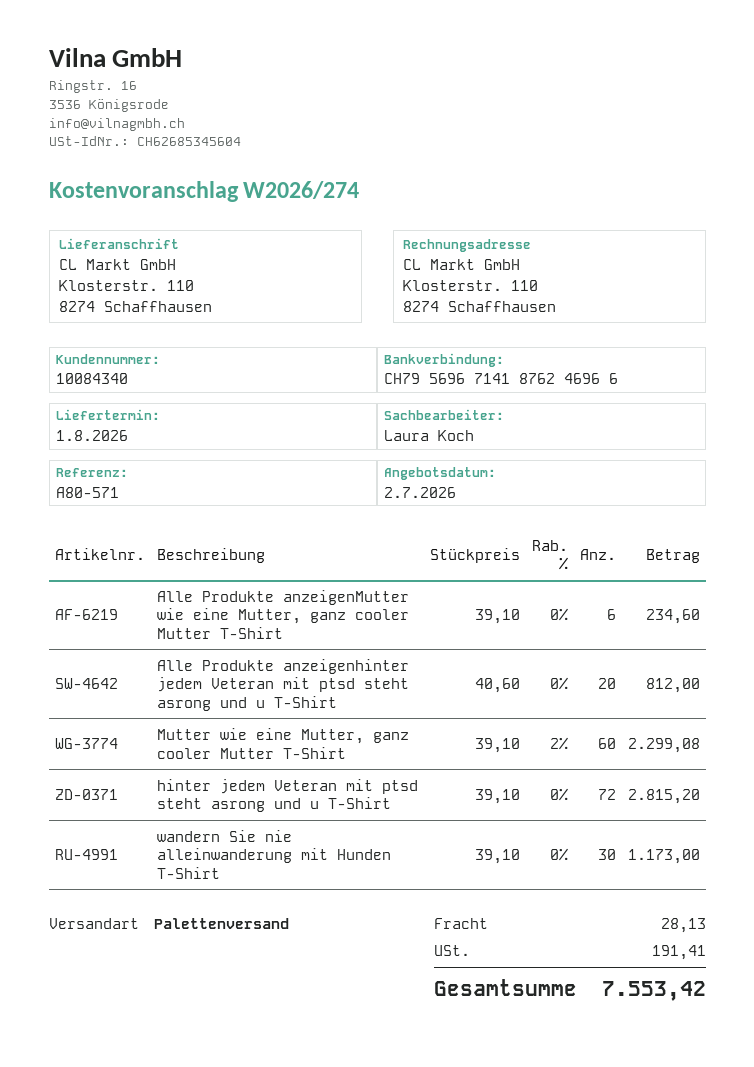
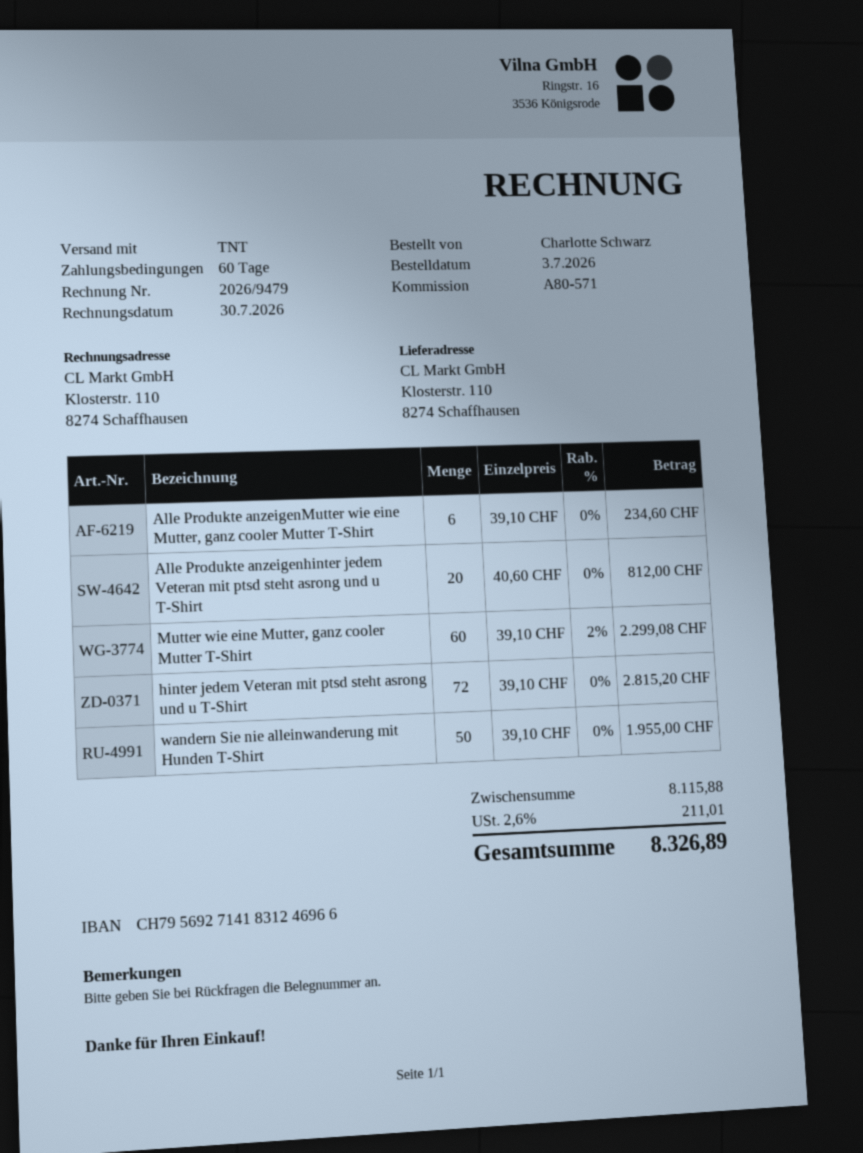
bank account: CH7956967141876246966 -> CH7956927141831246966
shipping method: pallet freight -> TNT
wandern Sie nie alleinwanderung mit Hunden T-Shirt: 30 x 39.10 = 1173.00 -> 50 x 39.10 = 1955.00
shipping: 28.13 -> none
tax: 191.41 -> 211.01
total: 7553.42 -> 8326.89

